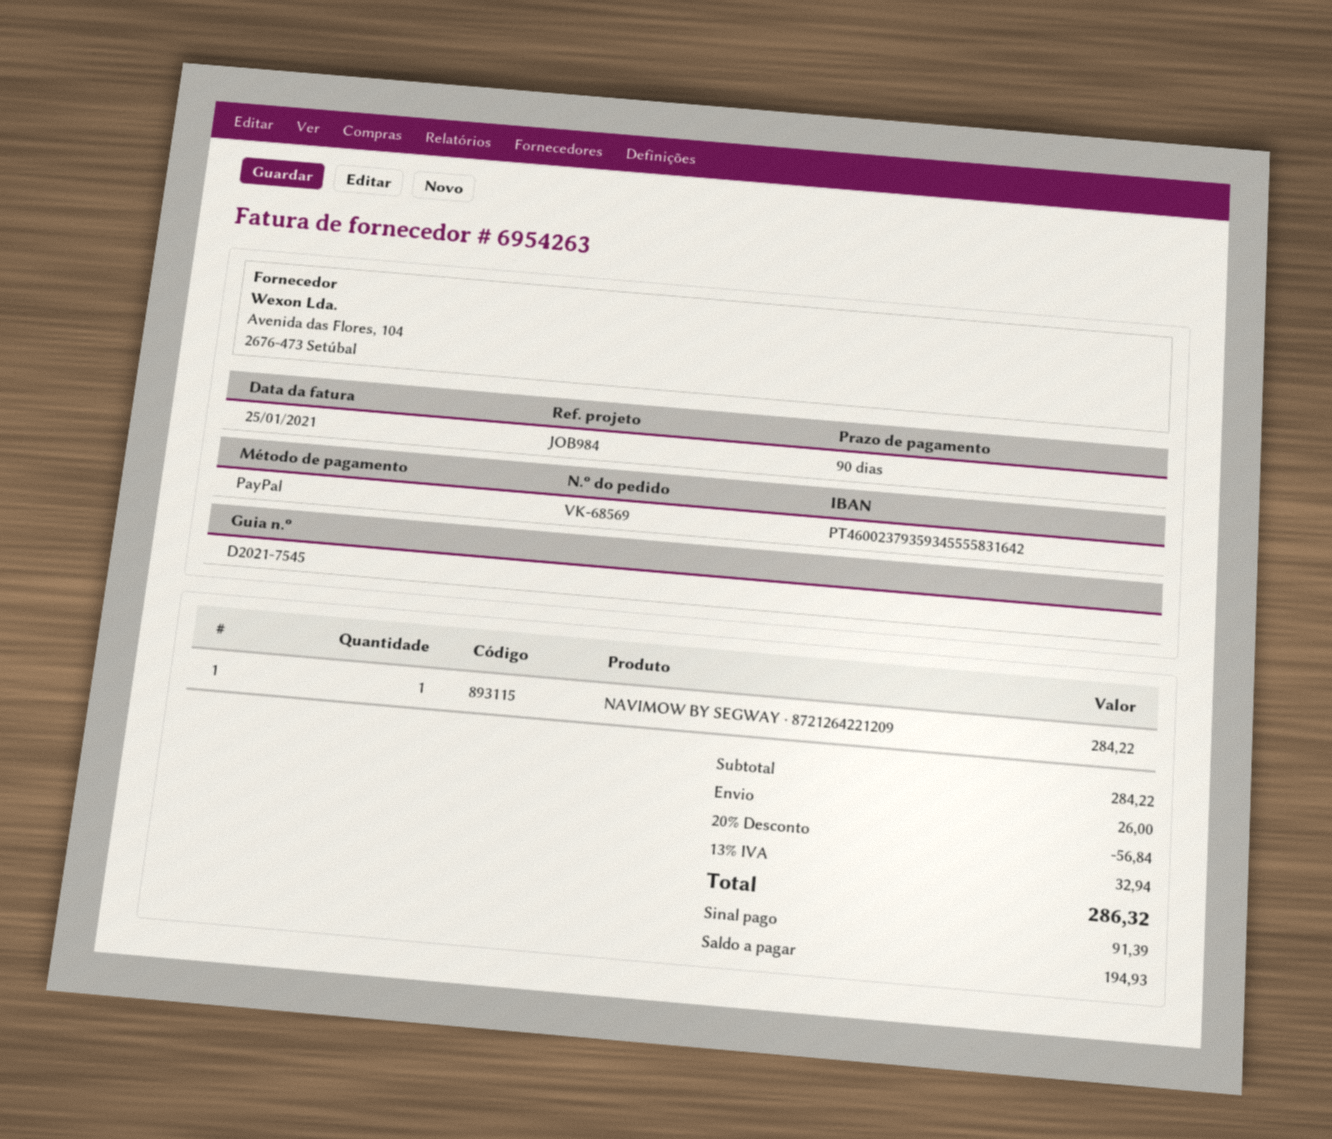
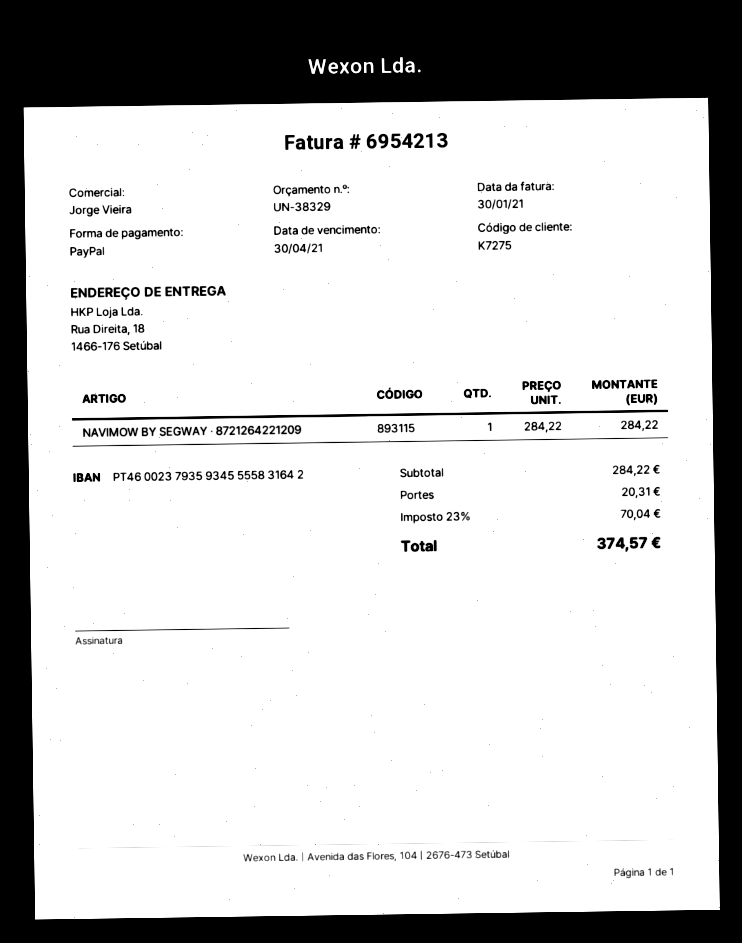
invoice number: 6954263 -> 6954213
invoice date: 2021-01-25 -> 2021-01-30
discount: 20% = 56.84 -> none
shipping: 26.00 -> 20.31
tax: 13% = 32.94 -> 23% = 70.04
total: 286.32 -> 374.57

